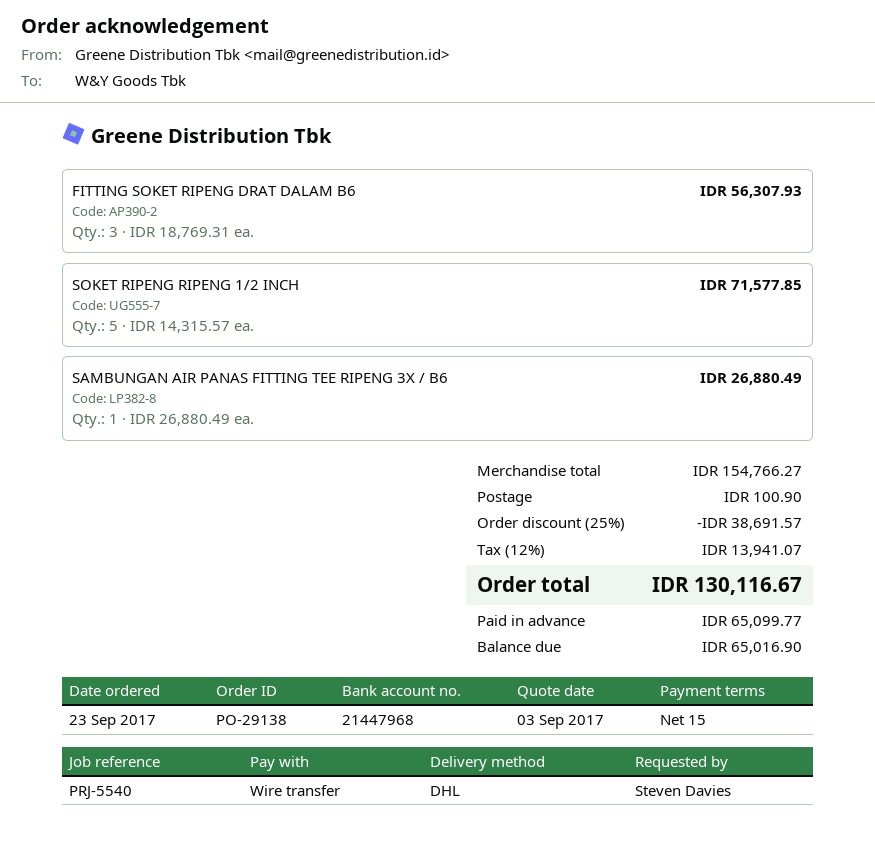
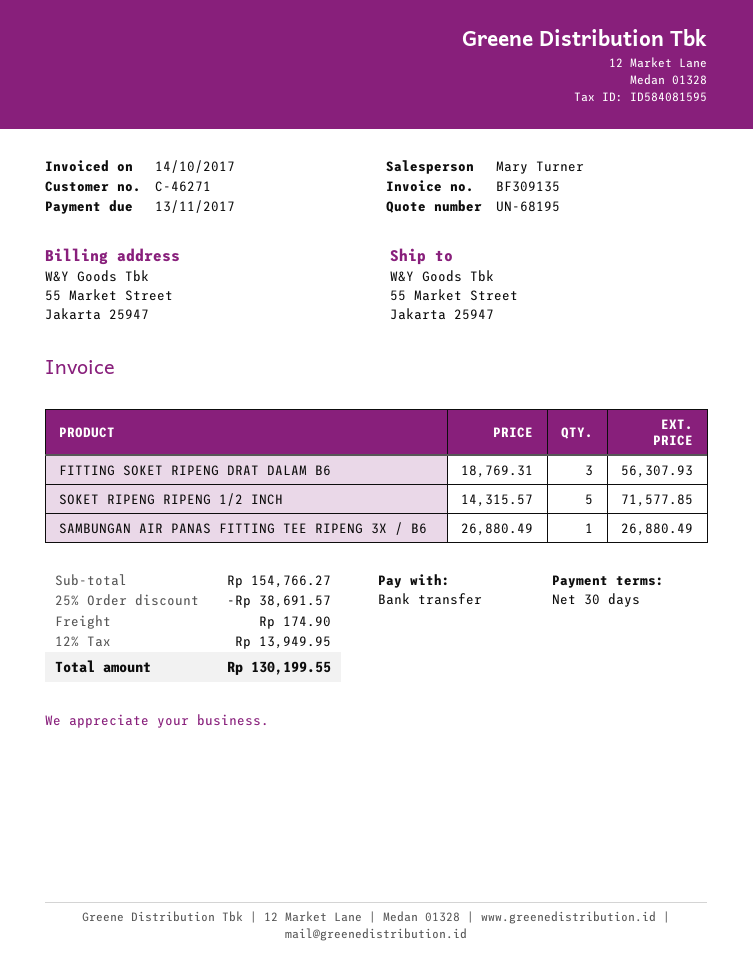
payment terms: 15 days -> 30 days
shipping: 100.90 -> 174.90
tax: 12% = 13941.07 -> 12% = 13949.95
total: 130116.67 -> 130199.55

